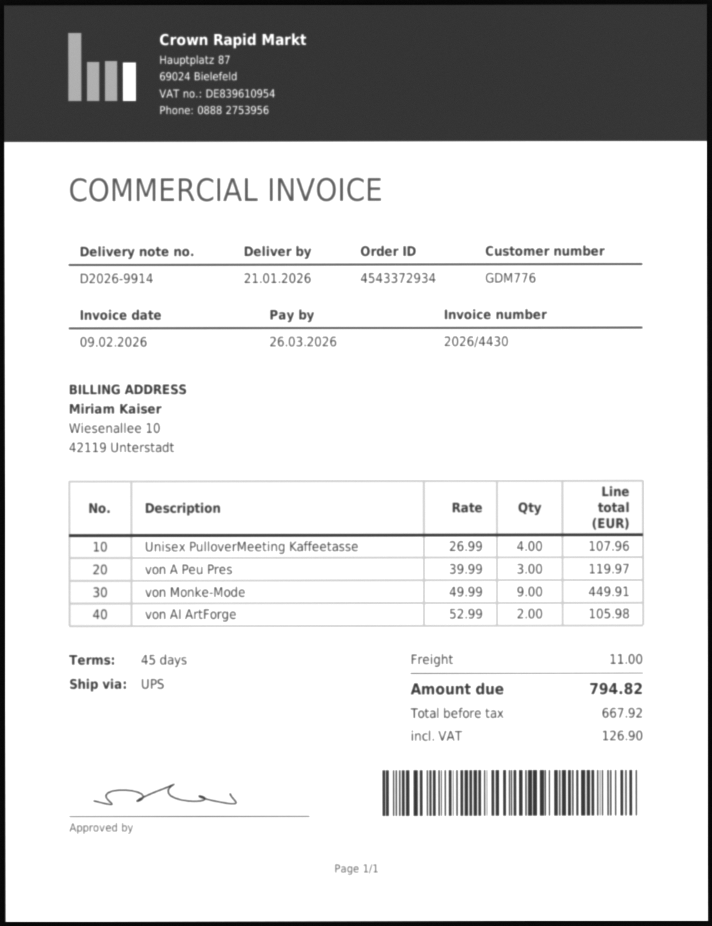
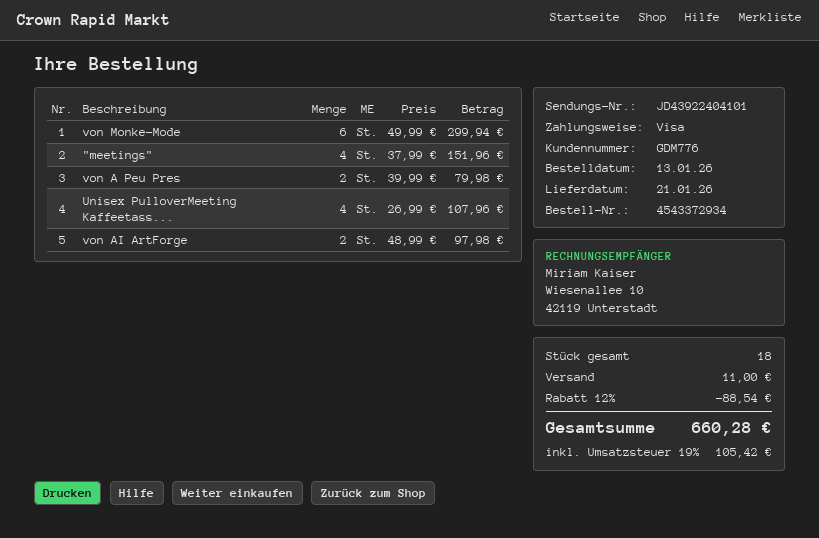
von A Peu Pres: 3 x 39.99 = 119.97 -> 2 x 39.99 = 79.98
von Monke-Mode: 9 x 49.99 = 449.91 -> 6 x 49.99 = 299.94
von AI ArtForge: 2 x 52.99 = 105.98 -> 2 x 48.99 = 97.98
"meetings": none -> 4 x 37.99 = 151.96
discount: none -> 12% = 88.54
tax: 126.90 -> 105.42
total: 794.82 -> 660.28

